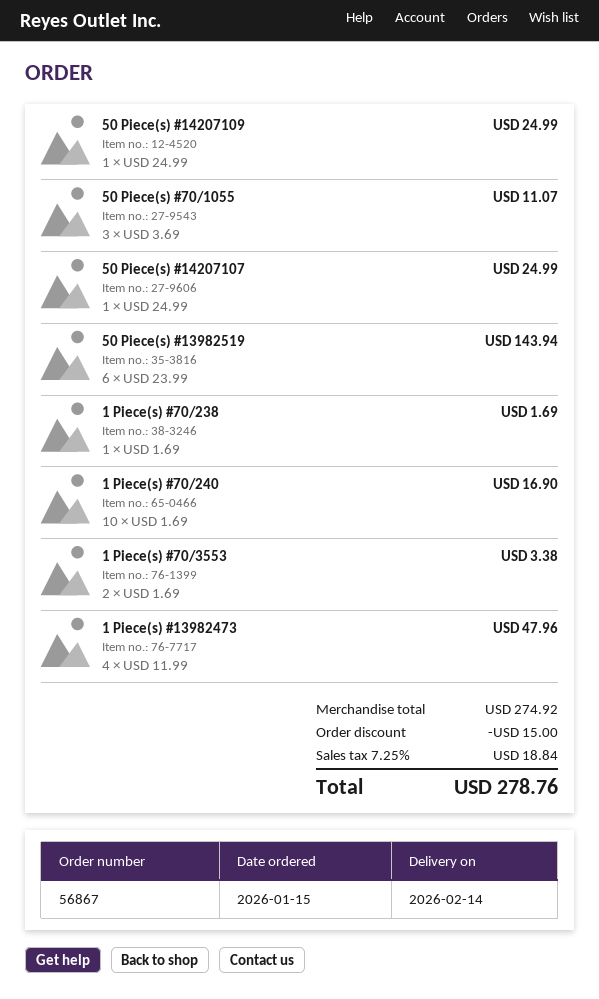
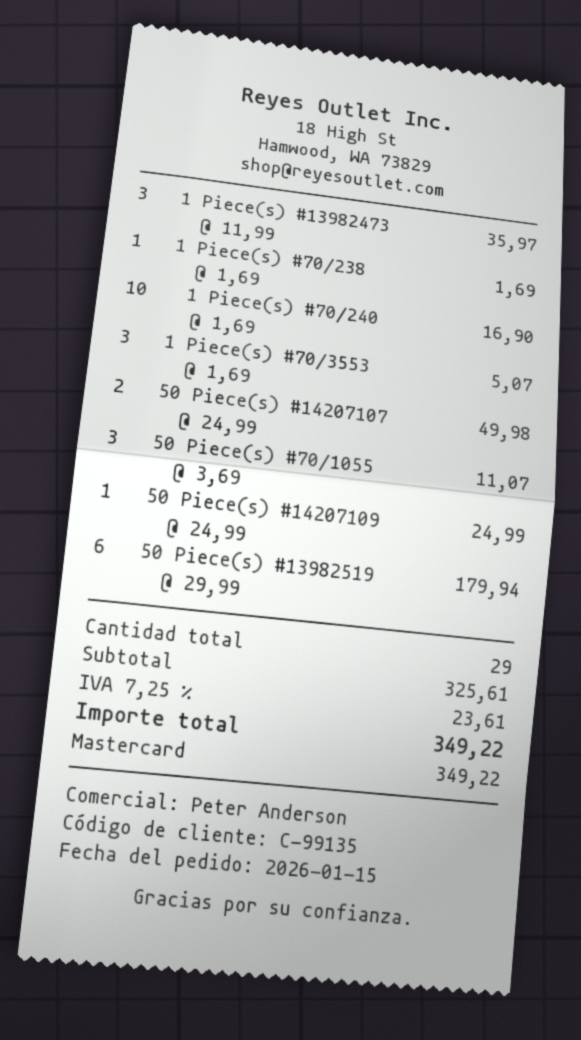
50 Piece(s) #14207107: 1 x 24.99 = 24.99 -> 2 x 24.99 = 49.98
50 Piece(s) #13982519: 6 x 23.99 = 143.94 -> 6 x 29.99 = 179.94
1 Piece(s) #70/3553: 2 x 1.69 = 3.38 -> 3 x 1.69 = 5.07
1 Piece(s) #13982473: 4 x 11.99 = 47.96 -> 3 x 11.99 = 35.97
subtotal: 274.92 -> 325.61
discount: 15.00 -> none
tax: 7.25% = 18.84 -> 7.25% = 23.61
total: 278.76 -> 349.22

